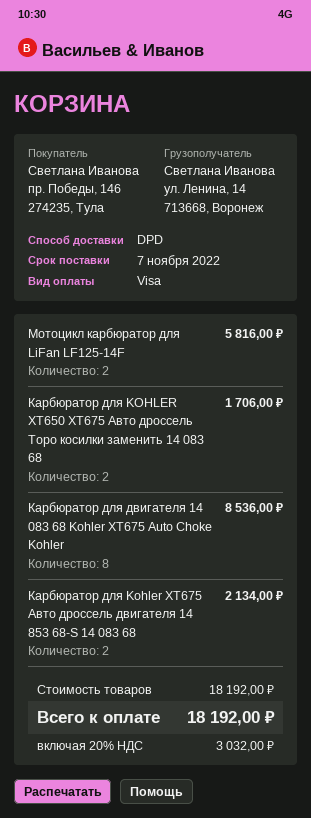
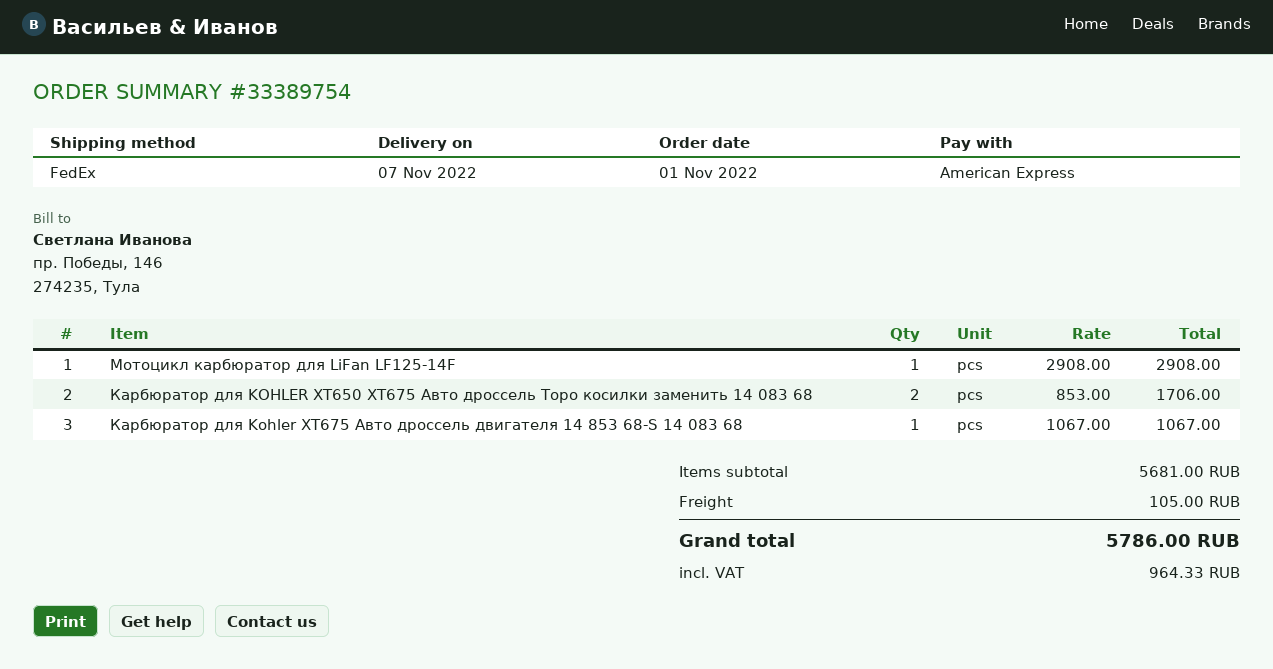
payment method: Visa -> American Express
shipping method: DPD -> FedEx
Мотоцикл карбюратор для LiFan LF125-14F: 2 for 5816.00 -> 1 for 2908.00
Карбюратор для двигателя 14 083 68 Kohler XT675 Auto Choke Kohler: 8 for 8536.00 -> none
Карбюратор для Kohler XT675 Авто дроссель двигателя 14 853 68-S 14 083 68: 2 for 2134.00 -> 1 for 1067.00
subtotal: 18192.00 -> 5681.00
shipping: none -> 105.00
tax: 3032.00 -> 964.33
total: 18192.00 -> 5786.00

